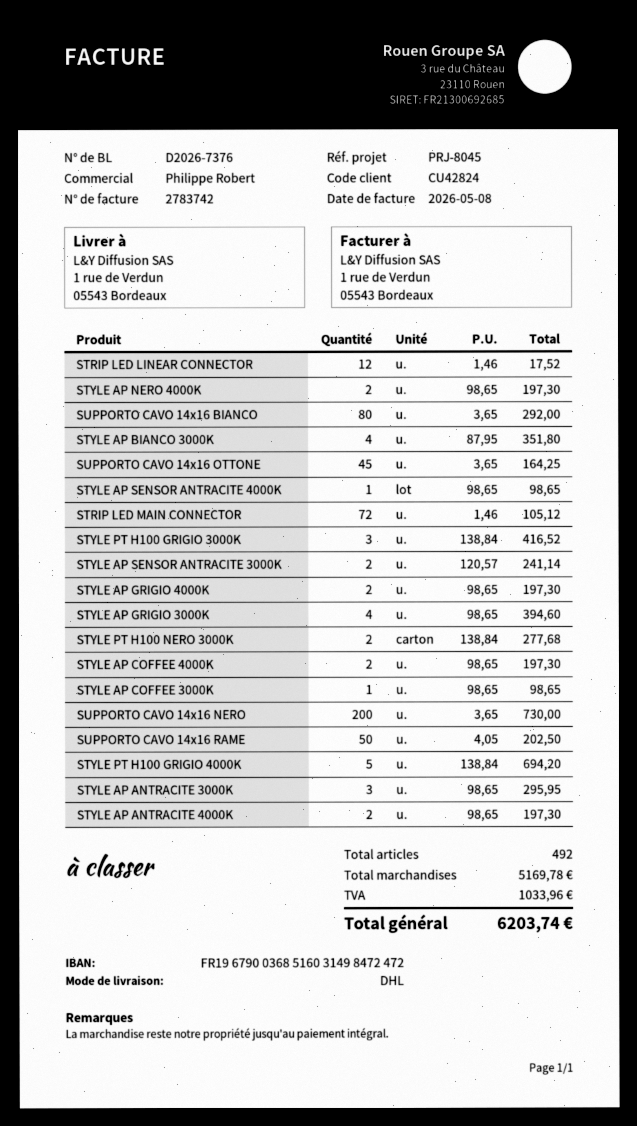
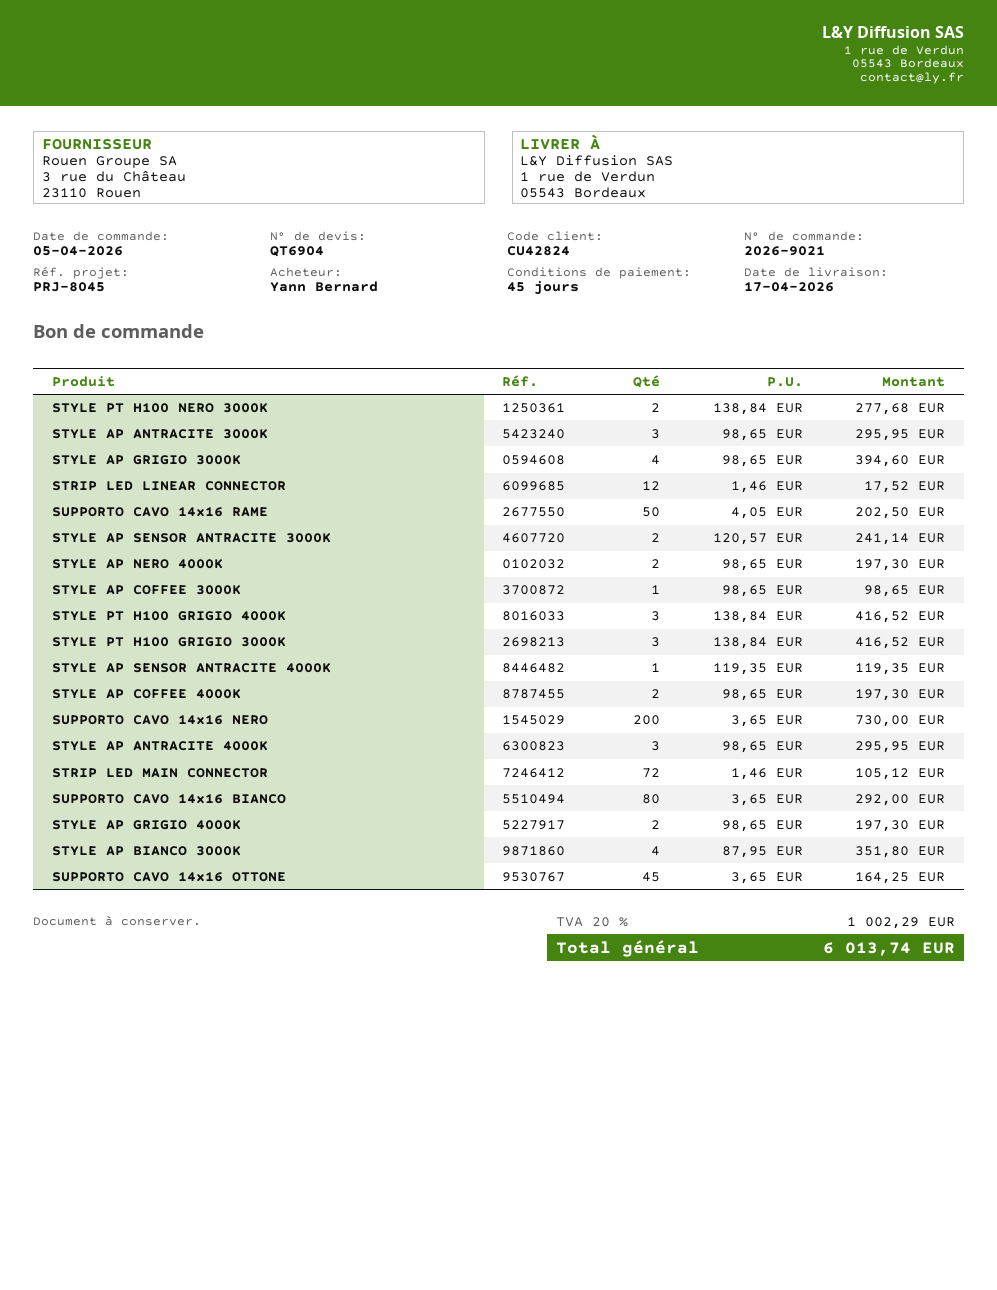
STYLE AP SENSOR ANTRACITE 4000K: 1 x 98.65 = 98.65 -> 1 x 119.35 = 119.35
STYLE PT H100 GRIGIO 4000K: 5 x 138.84 = 694.20 -> 3 x 138.84 = 416.52
STYLE AP ANTRACITE 4000K: 2 x 98.65 = 197.30 -> 3 x 98.65 = 295.95
tax: 1033.96 -> 1002.29
total: 6203.74 -> 6013.74

